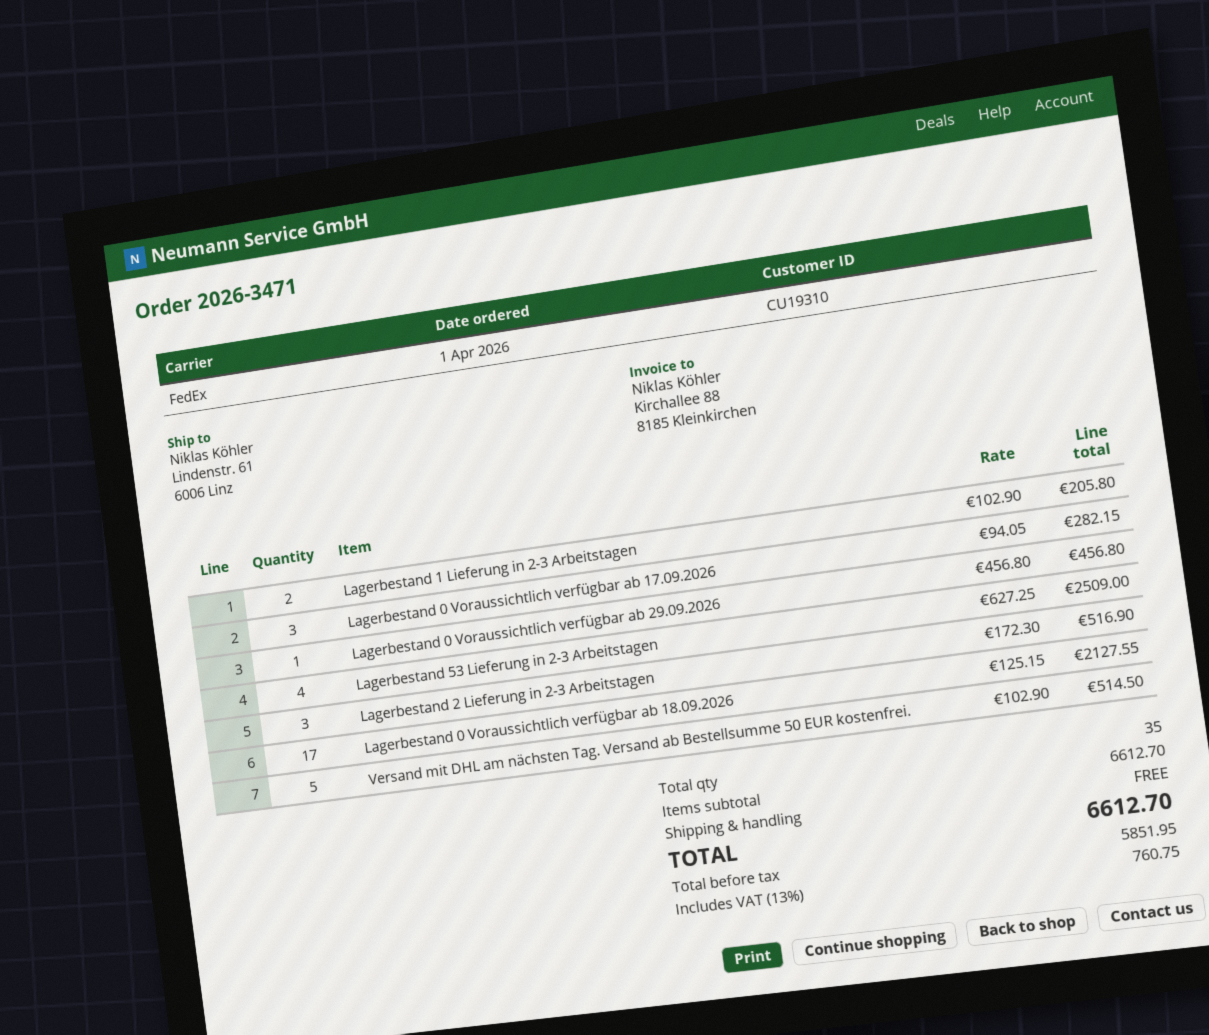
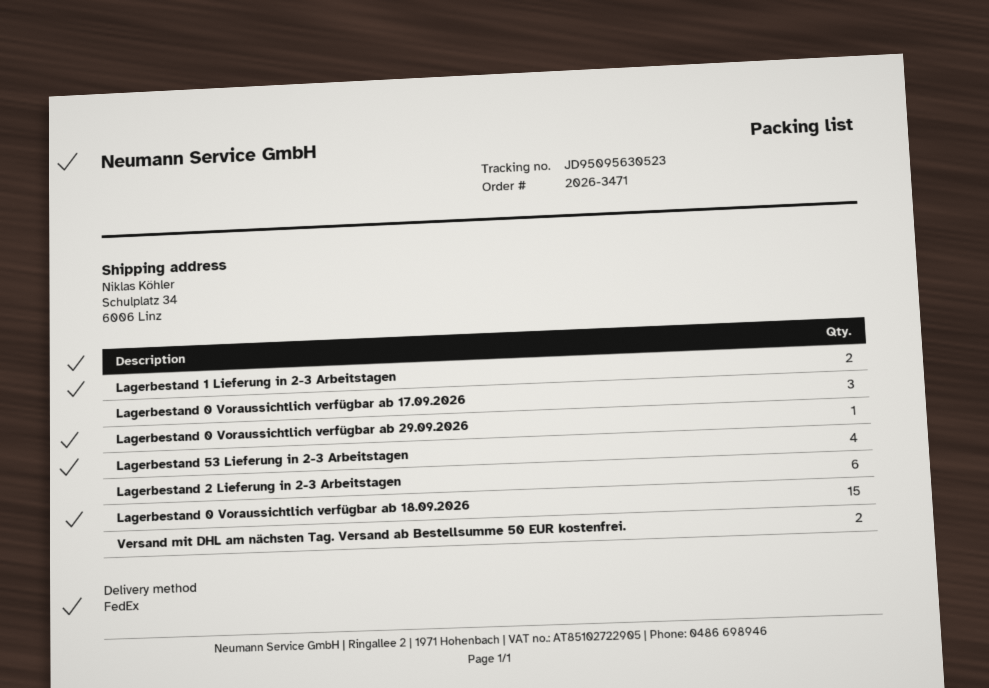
ship to: Lindenstr. 61, 6006 Linz -> Schulplatz 34, 6006 Linz
Lagerbestand 2 Lieferung in 2-3 Arbeitstagen: 3 -> 6
Lagerbestand 0 Voraussichtlich verfügbar ab 18.09.2026: 17 -> 15
Versand mit DHL am nächsten Tag. Versand ab Bestellsumme 50 EUR kostenfrei.: 5 -> 2

